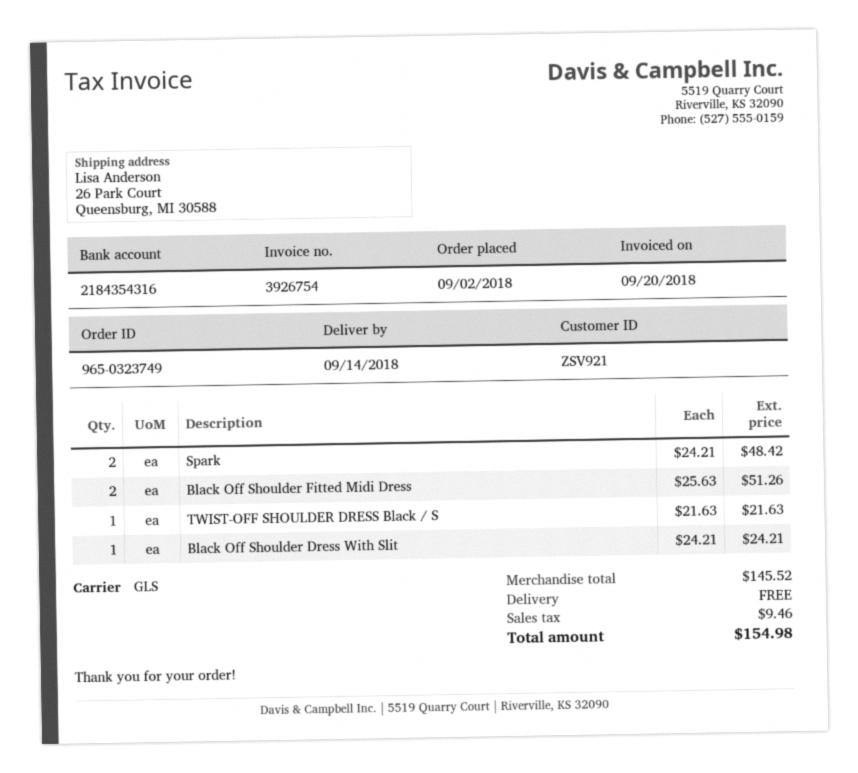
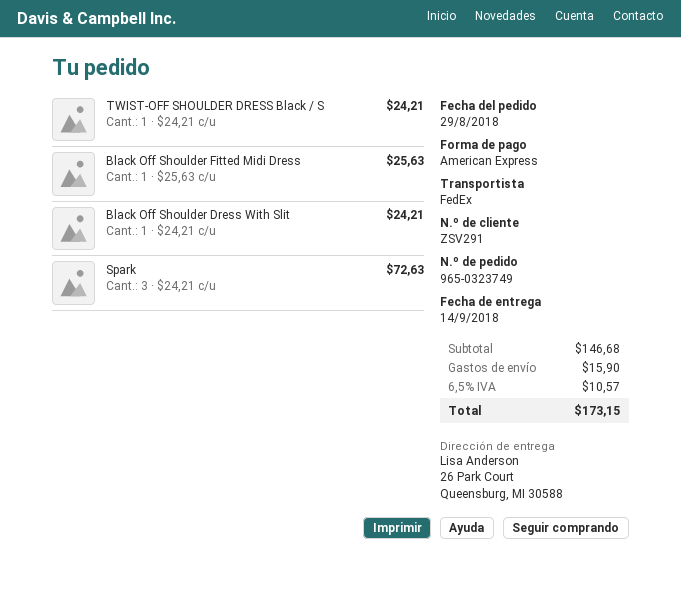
order date: 2018-09-02 -> 2018-08-29
customer number: ZSV921 -> ZSV291
shipping method: GLS -> FedEx
Spark: 2 x 24.21 = 48.42 -> 3 x 24.21 = 72.63
Black Off Shoulder Fitted Midi Dress: 2 x 25.63 = 51.26 -> 1 x 25.63 = 25.63
TWIST-OFF SHOULDER DRESS Black / S: 1 x 21.63 = 21.63 -> 1 x 24.21 = 24.21
subtotal: 145.52 -> 146.68
shipping: 0.00 -> 15.90
tax: 9.46 -> 10.57
total: 154.98 -> 173.15

